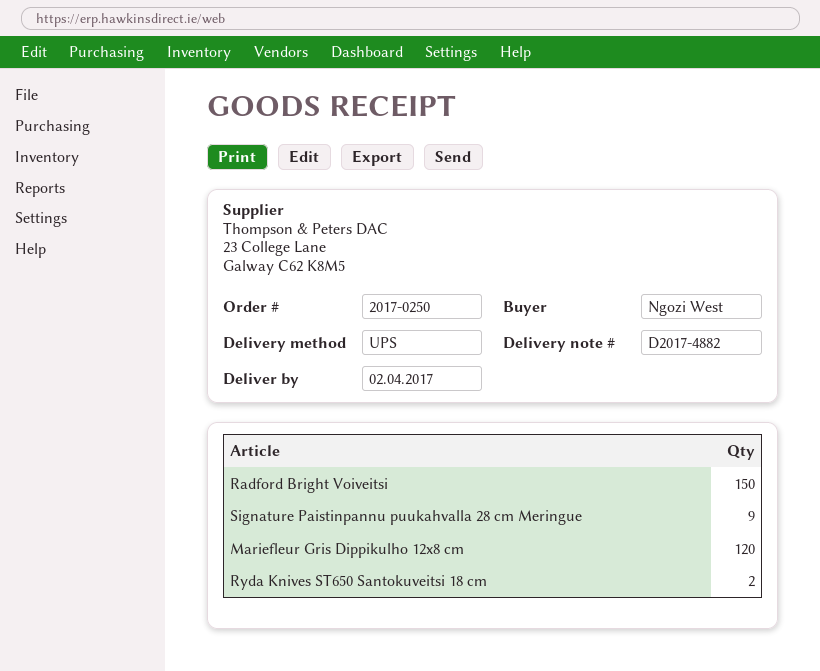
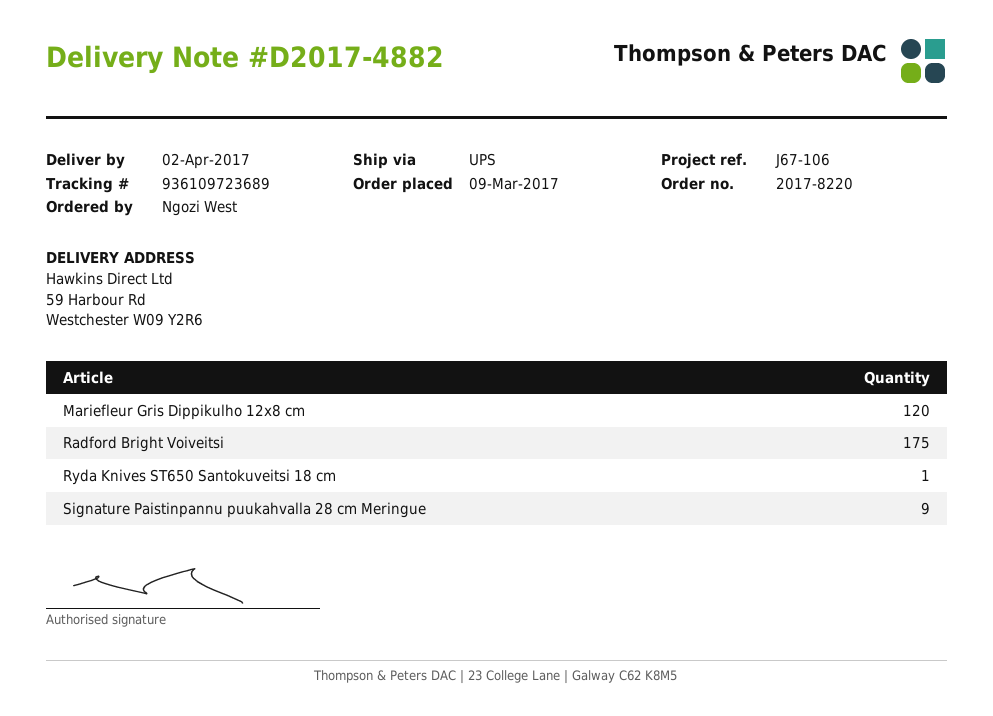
order number: 2017-0250 -> 2017-8220
Radford Bright Voiveitsi: 150 -> 175
Ryda Knives ST650 Santokuveitsi 18 cm: 2 -> 1

